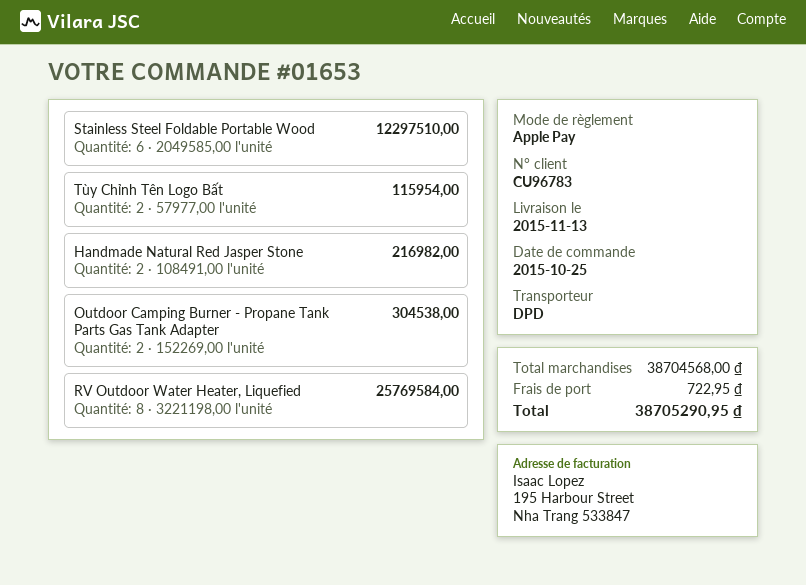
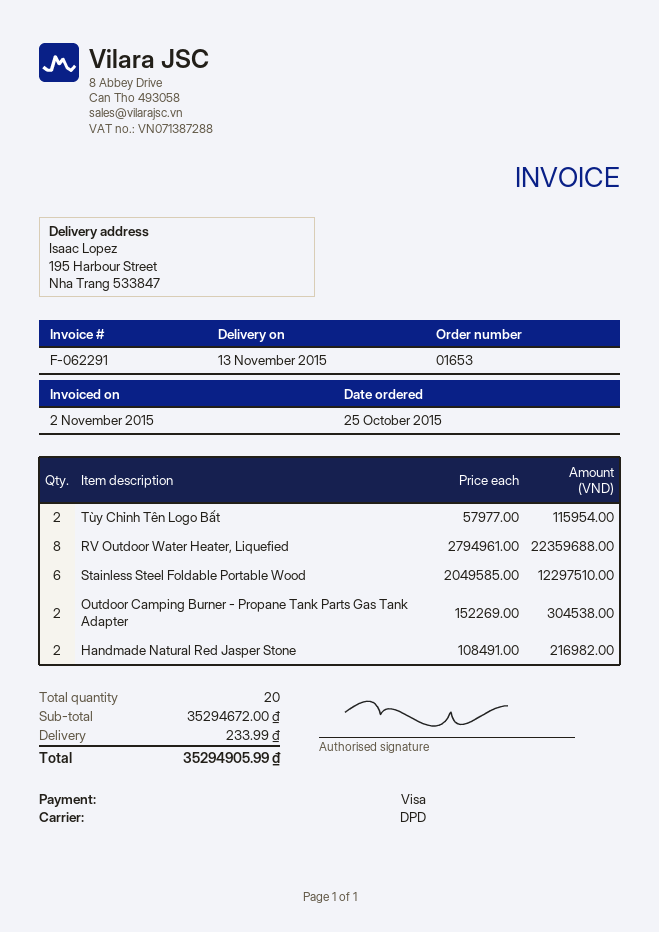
payment method: Apple Pay -> Visa
RV Outdoor Water Heater, Liquefied: 8 x 3221198.00 = 25769584.00 -> 8 x 2794961.00 = 22359688.00
subtotal: 38704568.00 -> 35294672.00
shipping: 722.95 -> 233.99
total: 38705290.95 -> 35294905.99

